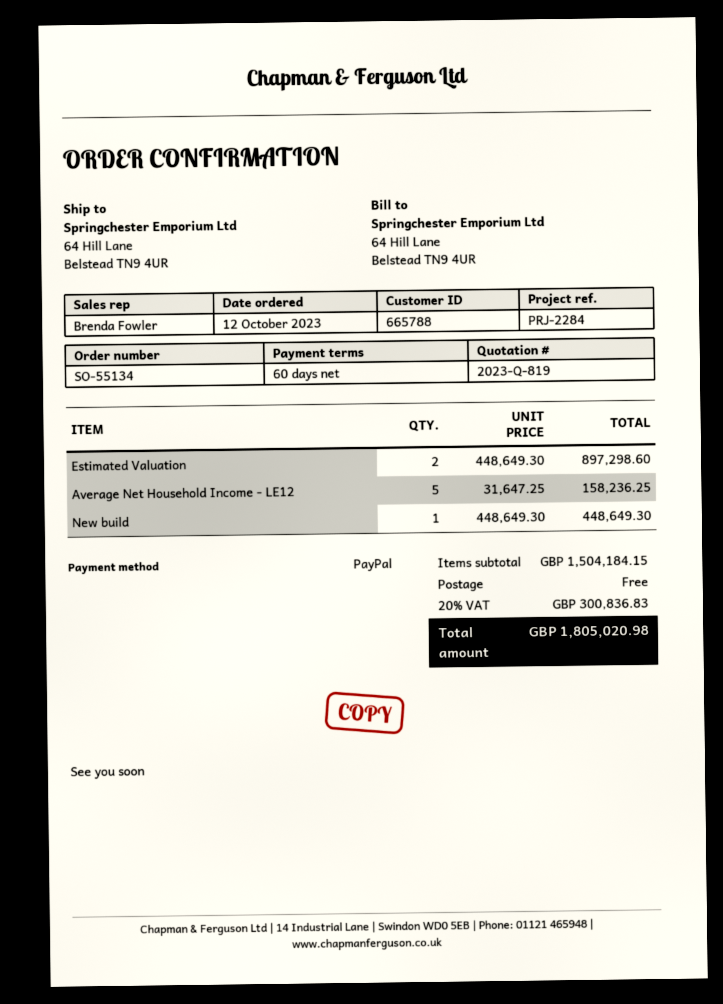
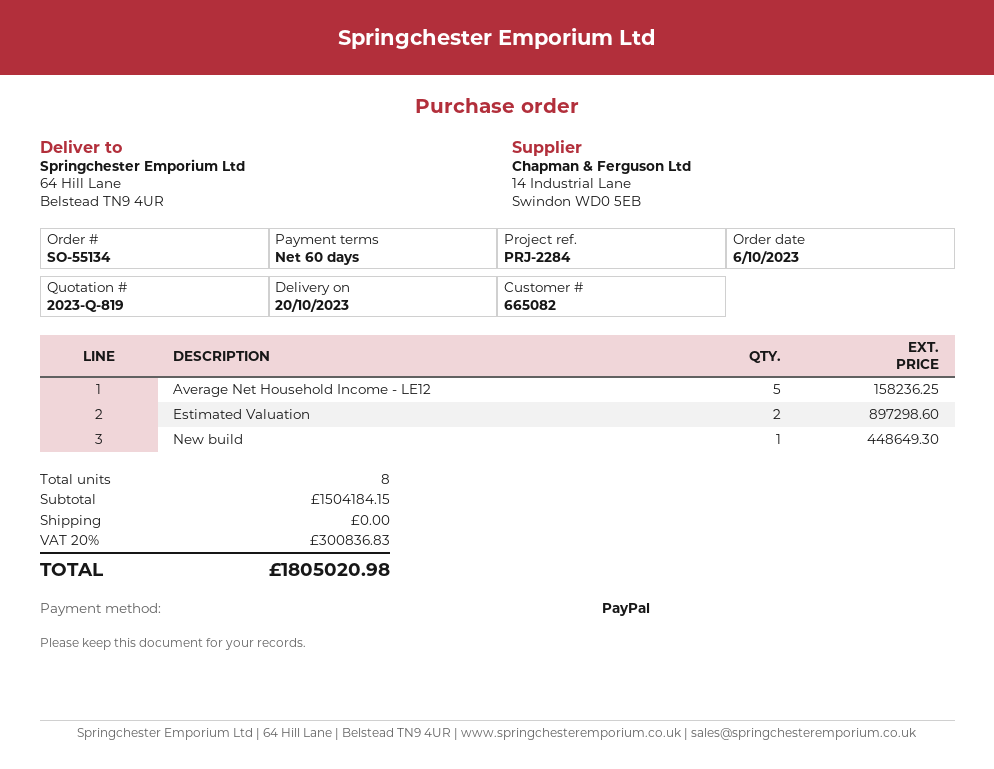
order date: 2023-10-12 -> 2023-10-06
customer number: 665788 -> 665082

